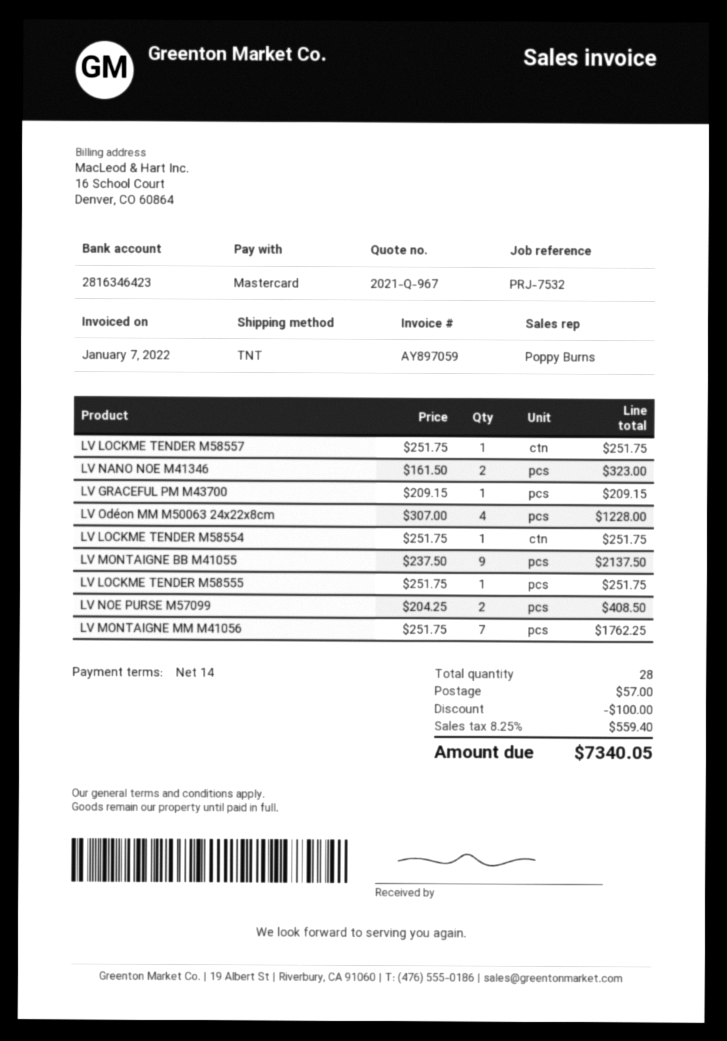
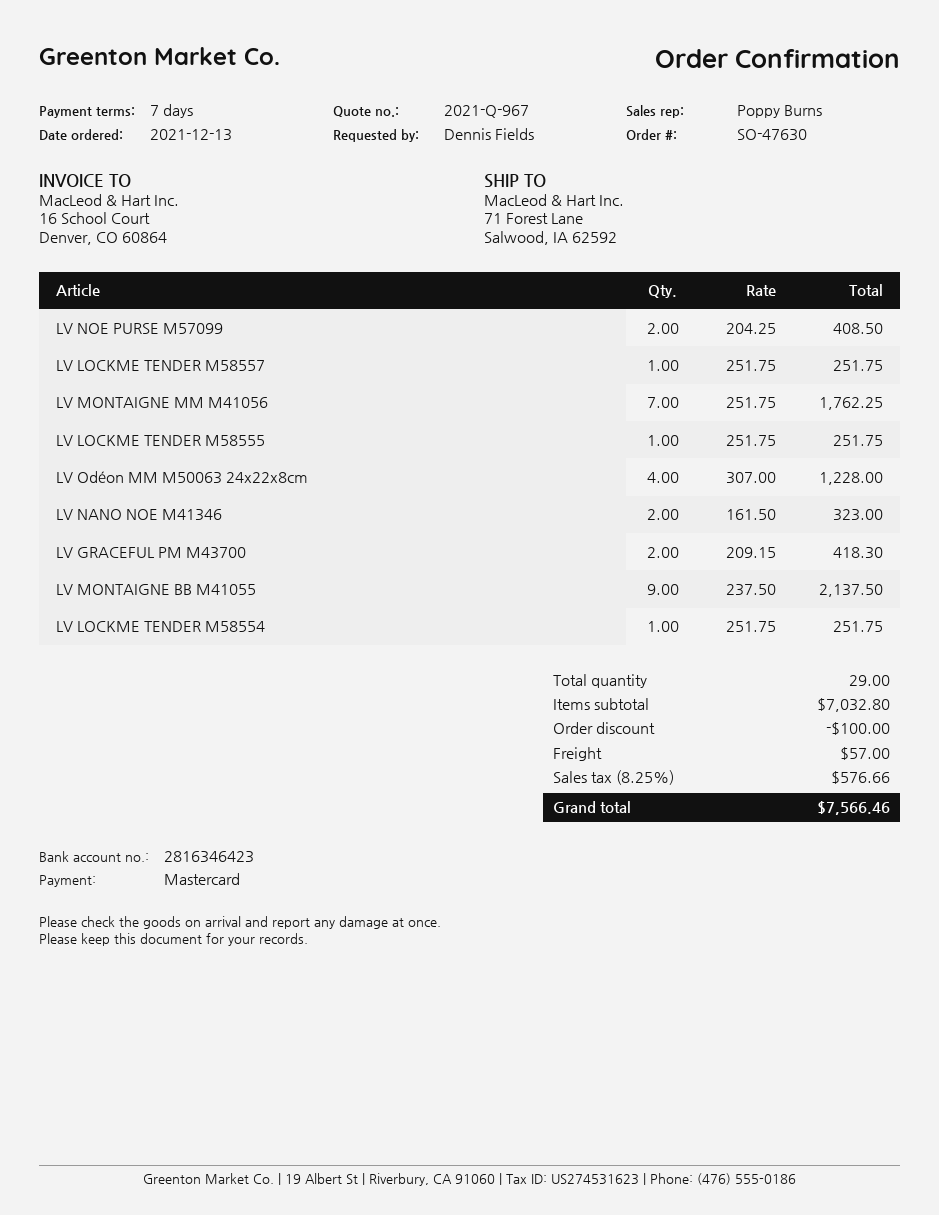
payment terms: 14 days -> 7 days
LV GRACEFUL PM M43700: 1 x 209.15 = 209.15 -> 2 x 209.15 = 418.30
total quantity: 28 -> 29
tax: 8.25% = 559.40 -> 8.25% = 576.66
total: 7340.05 -> 7566.46

